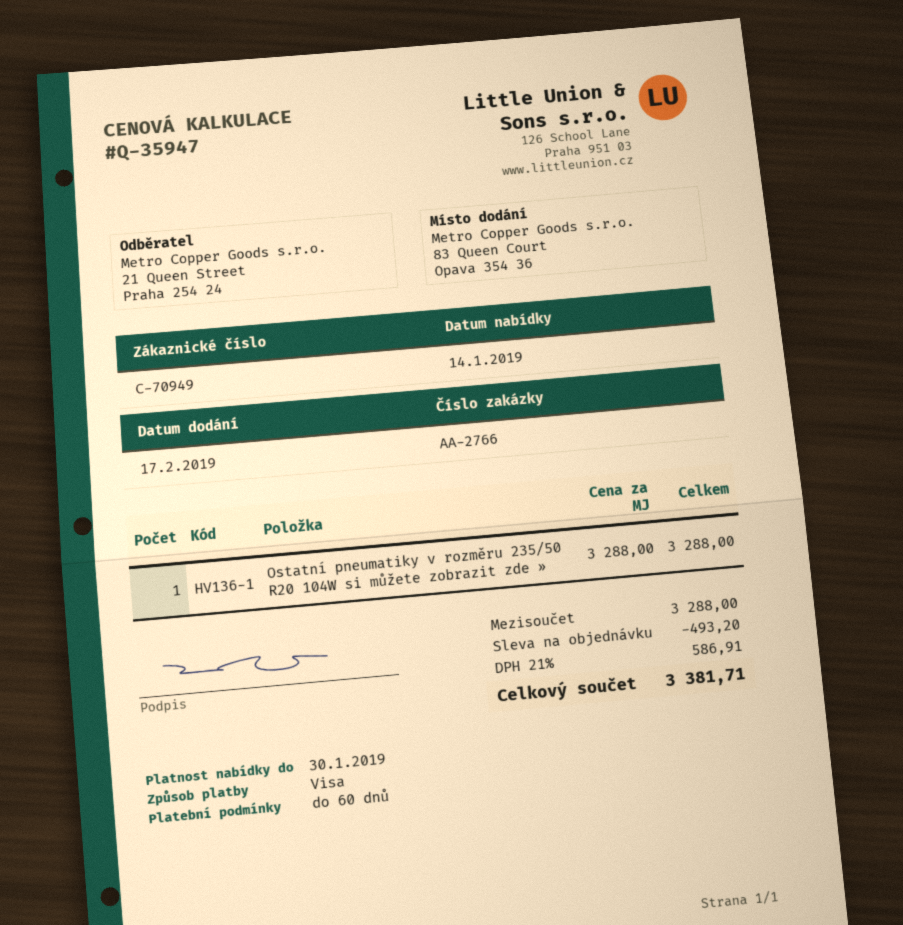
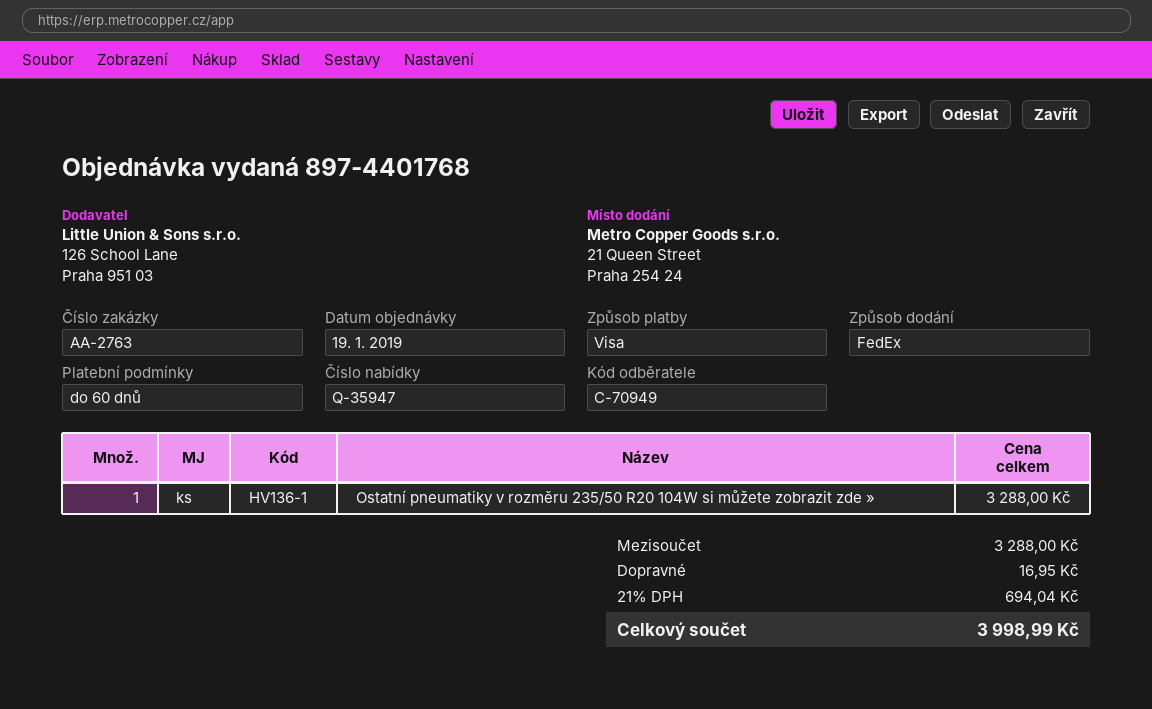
reference: AA-2766 -> AA-2763
ship to: 83 Queen Court, Opava 354 36 -> 21 Queen Street, Praha 254 24
discount: 493.20 -> none
shipping: none -> 16.95
tax: 21% = 586.91 -> 21% = 694.04
total: 3381.71 -> 3998.99

